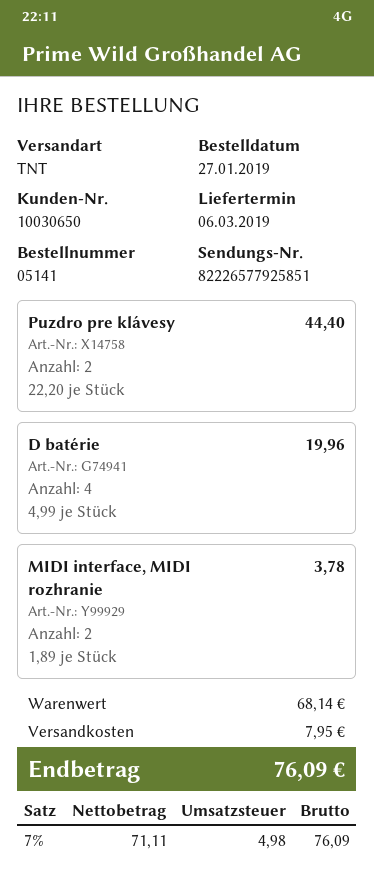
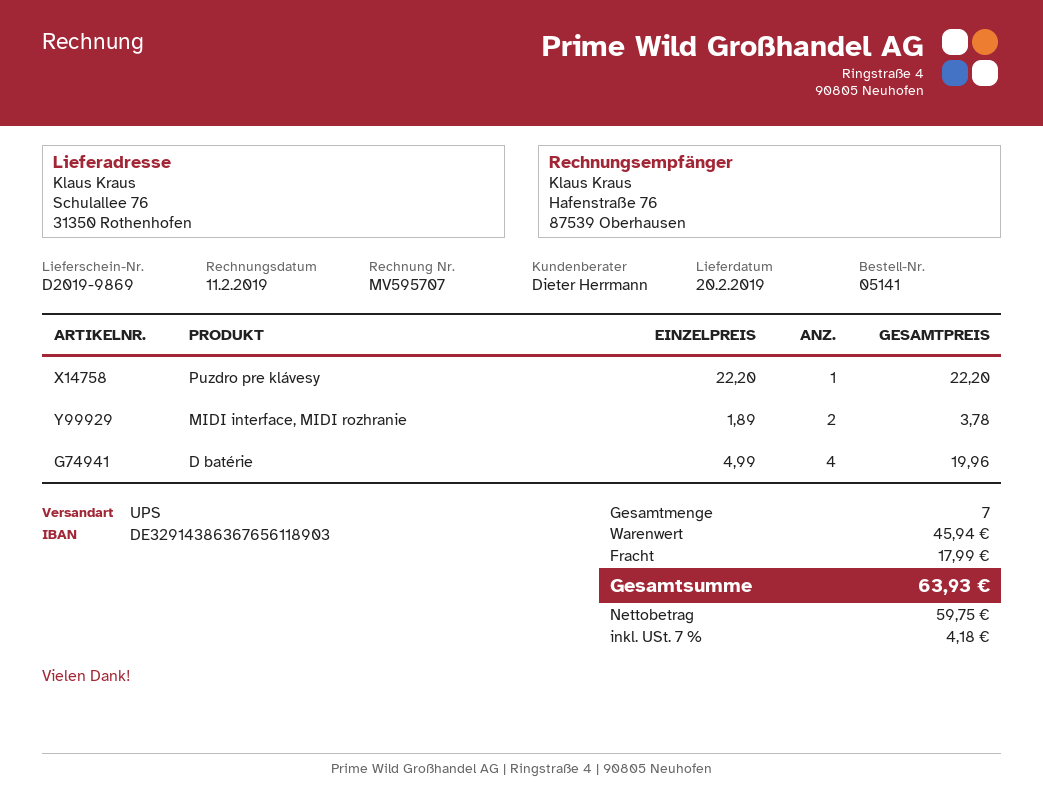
delivery date: 2019-03-06 -> 2019-02-20
shipping method: TNT -> UPS
Puzdro pre klávesy: 2 x 22.20 = 44.40 -> 1 x 22.20 = 22.20
subtotal: 68.14 -> 45.94
shipping: 7.95 -> 17.99
net: 71.11 -> 59.75
tax: 7% = 4.98 -> 7% = 4.18
total: 76.09 -> 63.93

